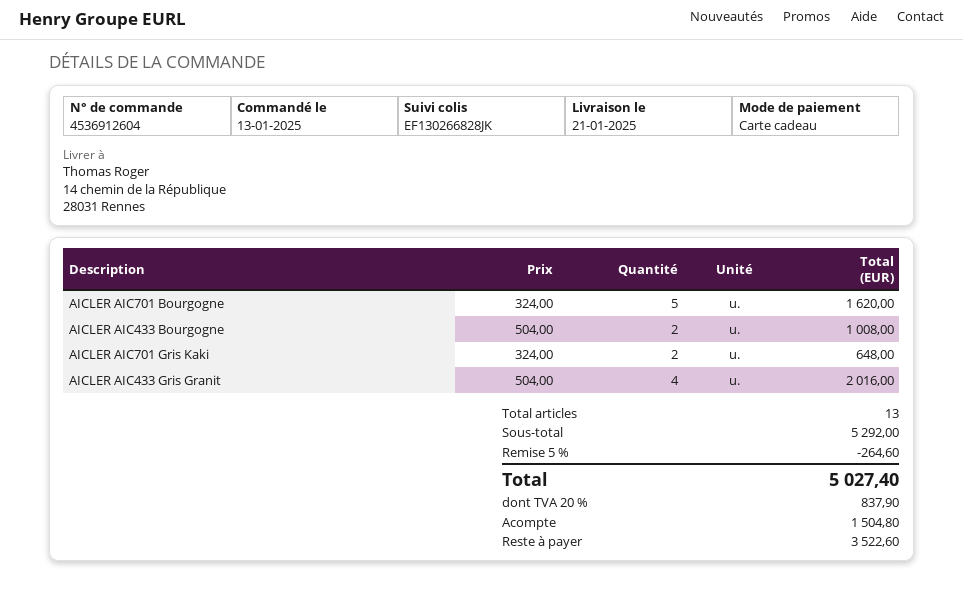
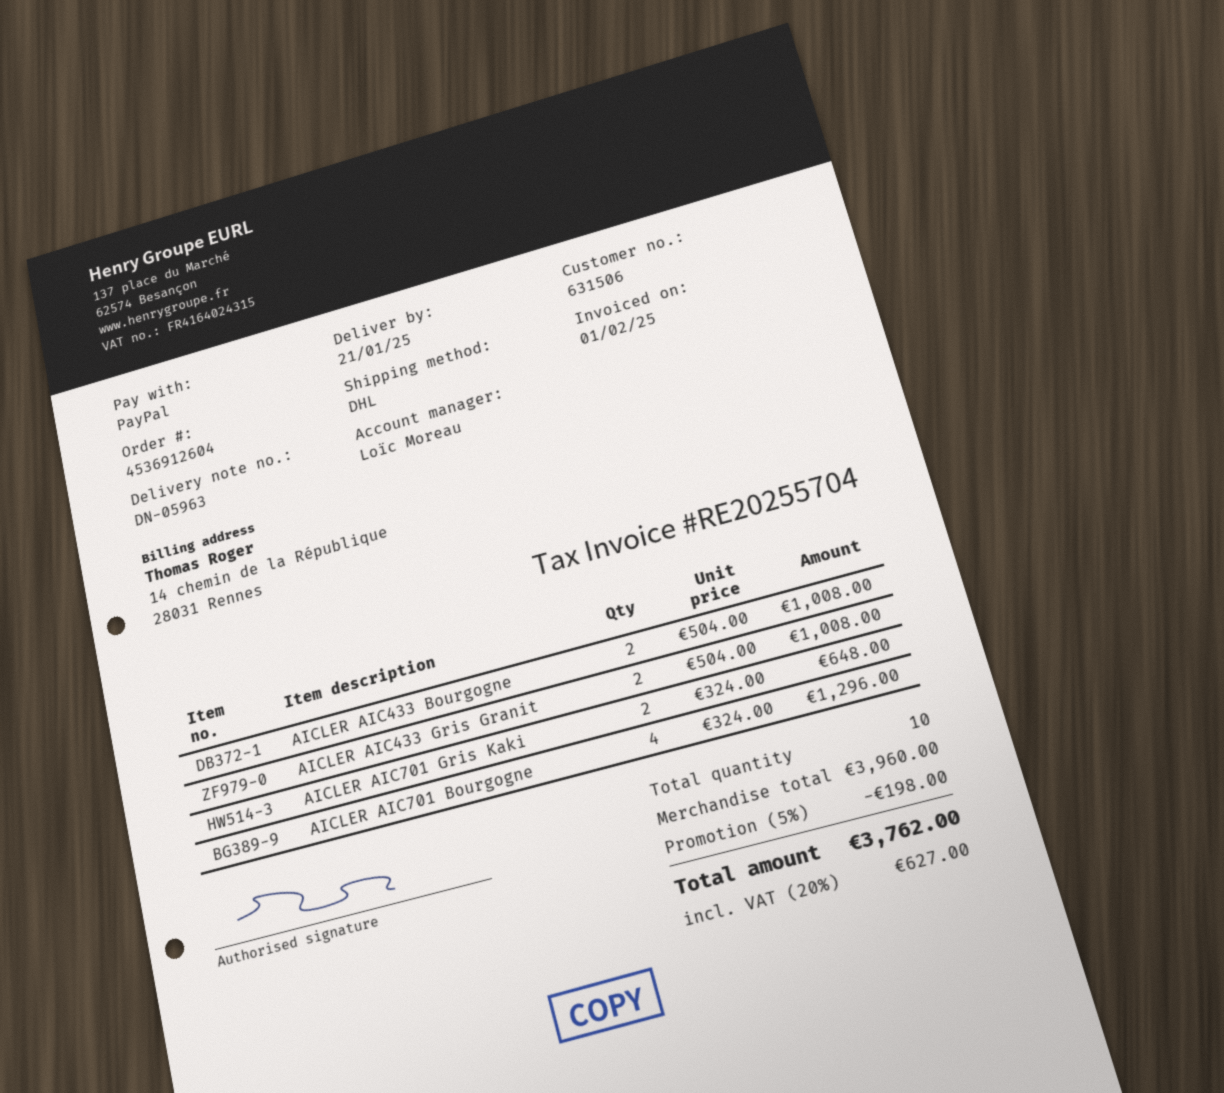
payment method: gift card -> PayPal
AICLER AIC701 Bourgogne: 5 x 324.00 = 1620.00 -> 4 x 324.00 = 1296.00
AICLER AIC433 Gris Granit: 4 x 504.00 = 2016.00 -> 2 x 504.00 = 1008.00
total quantity: 13 -> 10
subtotal: 5292.00 -> 3960.00
discount: 5% = 264.60 -> 5% = 198.00
tax: 20% = 837.90 -> 20% = 627.00
total: 5027.40 -> 3762.00

